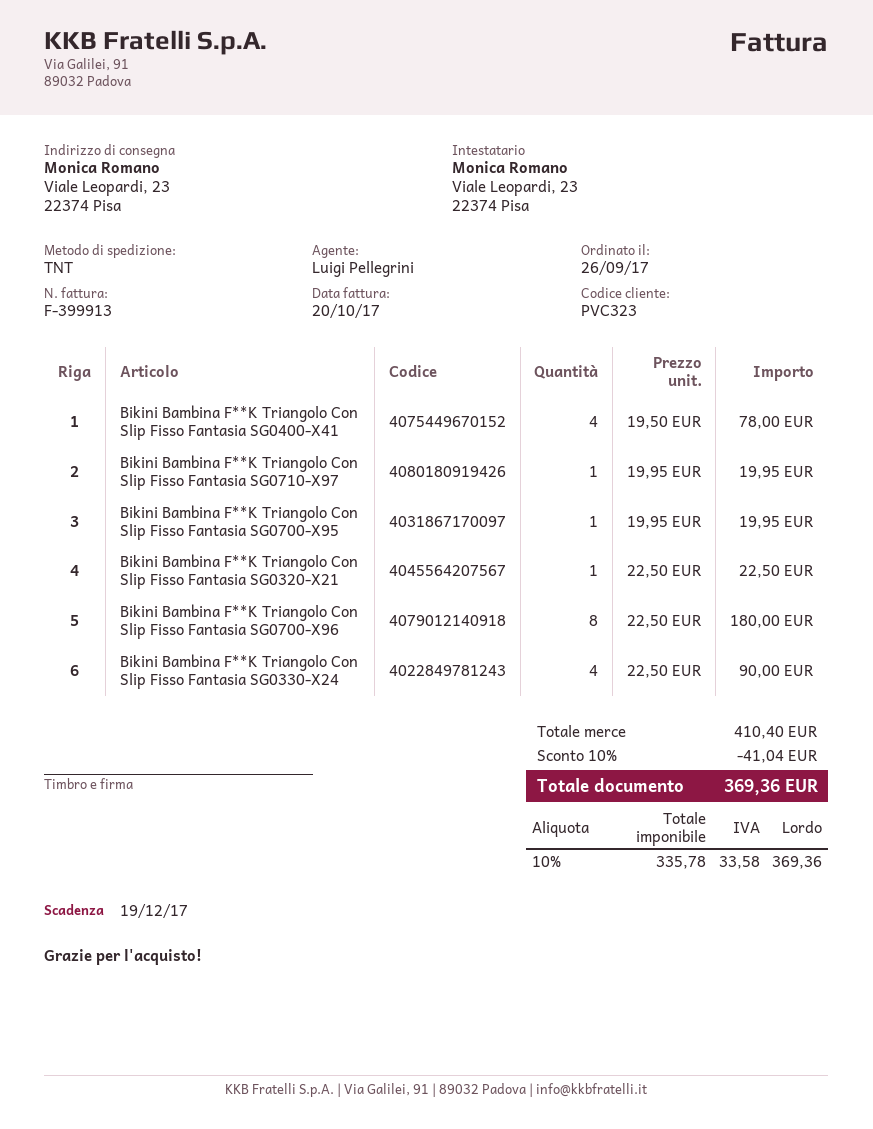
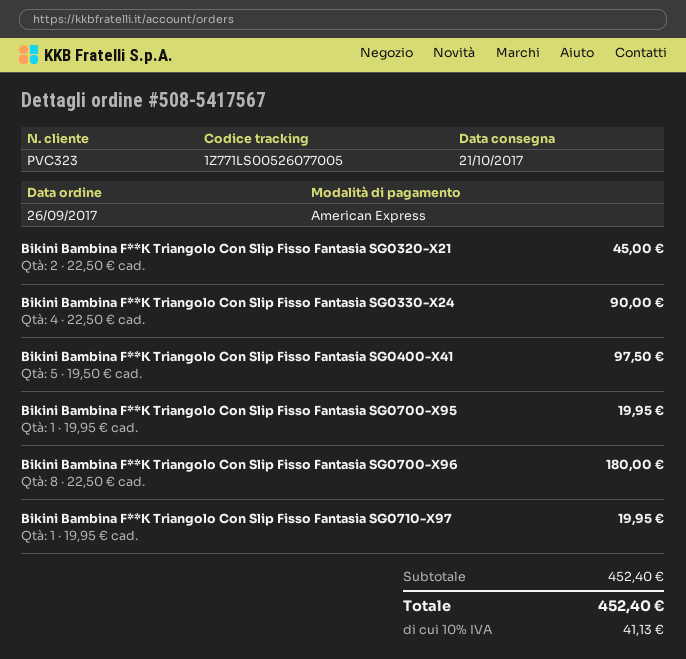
Bikini Bambina F**K Triangolo Con Slip Fisso Fantasia SG0400-X41: 4 x 19.50 = 78.00 -> 5 x 19.50 = 97.50
Bikini Bambina F**K Triangolo Con Slip Fisso Fantasia SG0320-X21: 1 x 22.50 = 22.50 -> 2 x 22.50 = 45.00
subtotal: 410.40 -> 452.40
discount: 10% = 41.04 -> none
tax: 10% = 33.58 -> 10% = 41.13
total: 369.36 -> 452.40

